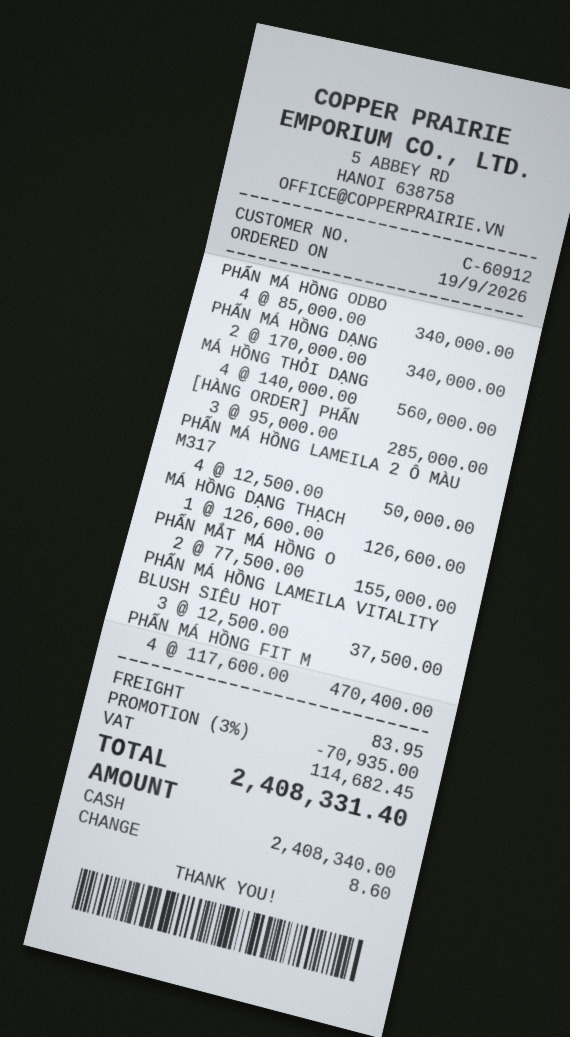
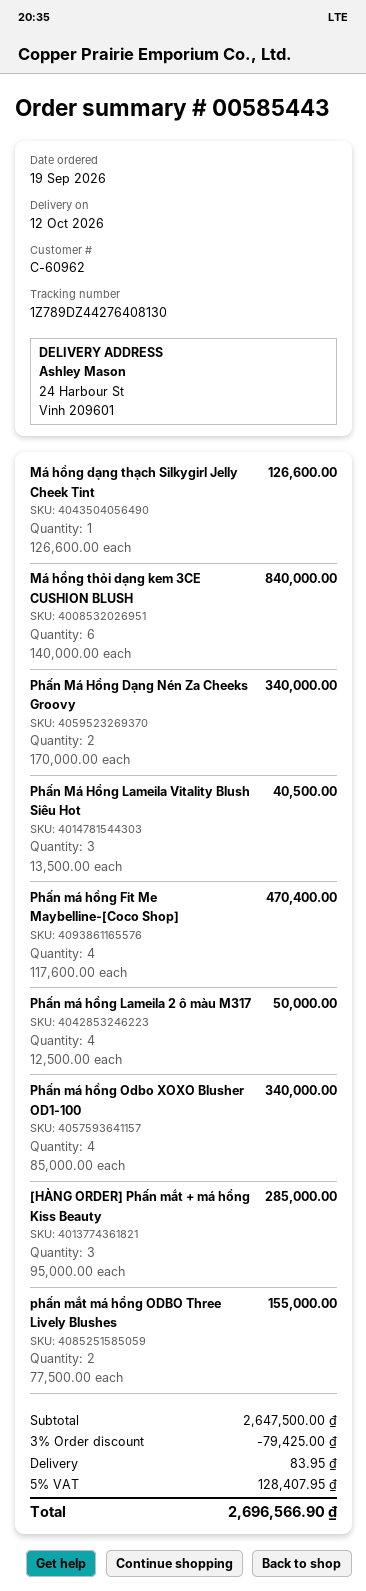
customer number: C-60912 -> C-60962
MÁ HỒNG THỎI DẠNG: 4 x 140000.00 = 560000.00 -> 6 x 140000.00 = 840000.00
PHẤN MÁ HỒNG LAMEILA VITALITY BLUSH SIÊU HOT: 3 x 12500.00 = 37500.00 -> 3 x 13500.00 = 40500.00
discount: 3% = 70935.00 -> 3% = 79425.00
tax: 114682.45 -> 128407.95
total: 2408331.40 -> 2696566.90

